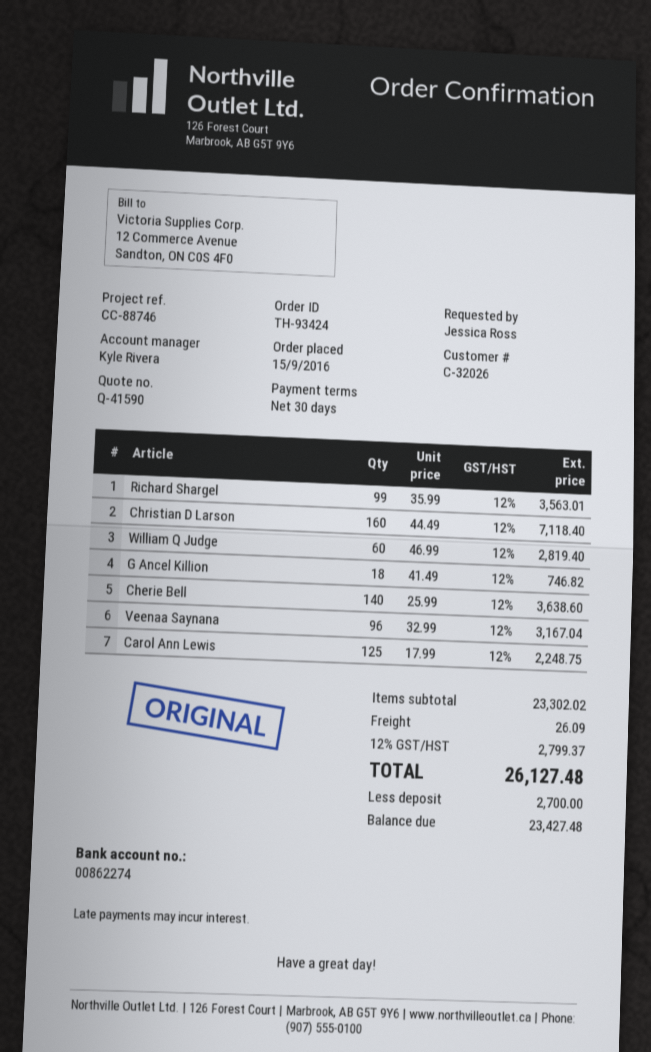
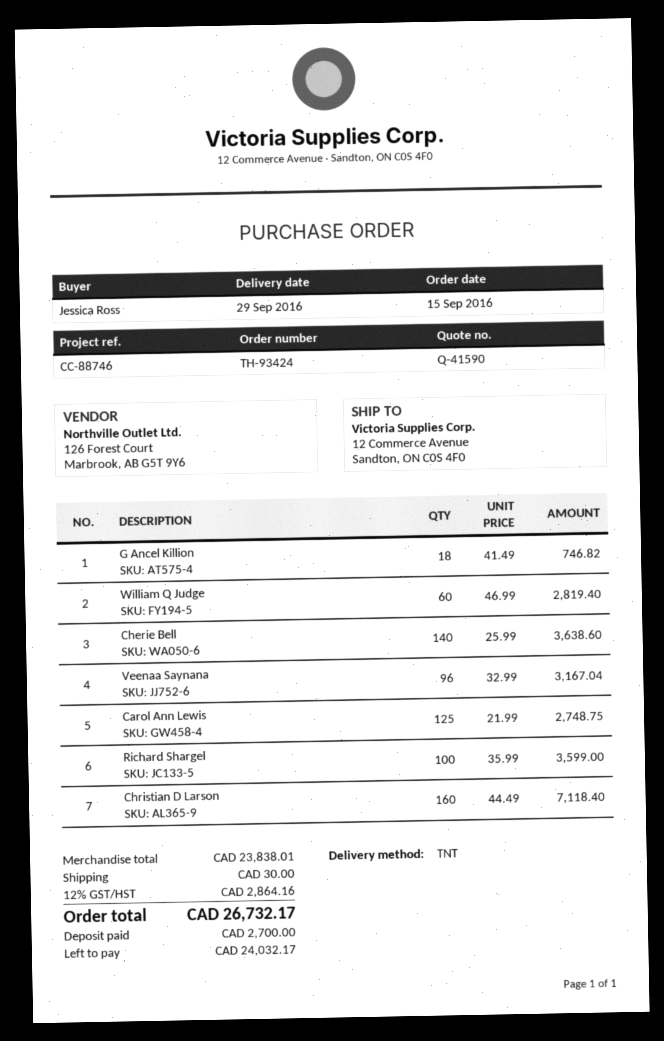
Richard Shargel: 99 x 35.99 = 3563.01 -> 100 x 35.99 = 3599.00
Carol Ann Lewis: 125 x 17.99 = 2248.75 -> 125 x 21.99 = 2748.75
subtotal: 23302.02 -> 23838.01
shipping: 26.09 -> 30.00
tax: 12% = 2799.37 -> 12% = 2864.16
total: 26127.48 -> 26732.17
balance: 23427.48 -> 24032.17

